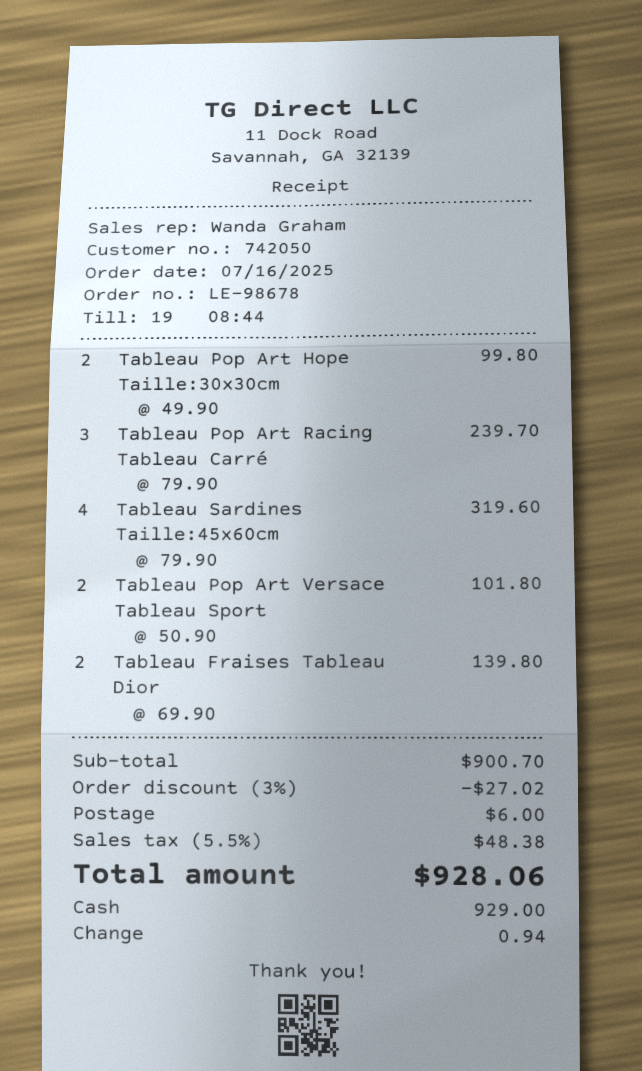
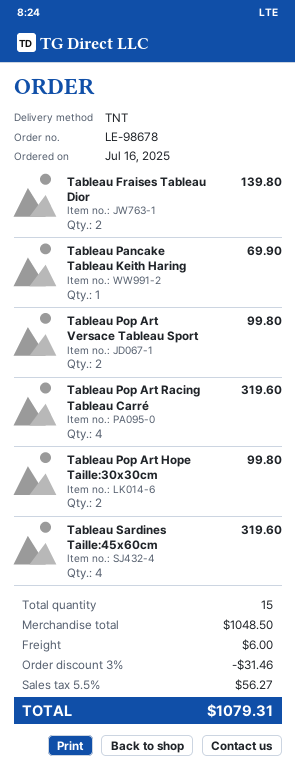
Tableau Pop Art Racing Tableau Carré: 3 for 239.70 -> 4 for 319.60
Tableau Pop Art Versace Tableau Sport: 2 for 101.80 -> 2 for 99.80
Tableau Pancake Tableau Keith Haring: none -> 1 for 69.90
subtotal: 900.70 -> 1048.50
discount: 3% = 27.02 -> 3% = 31.46
tax: 5.5% = 48.38 -> 5.5% = 56.27
total: 928.06 -> 1079.31

